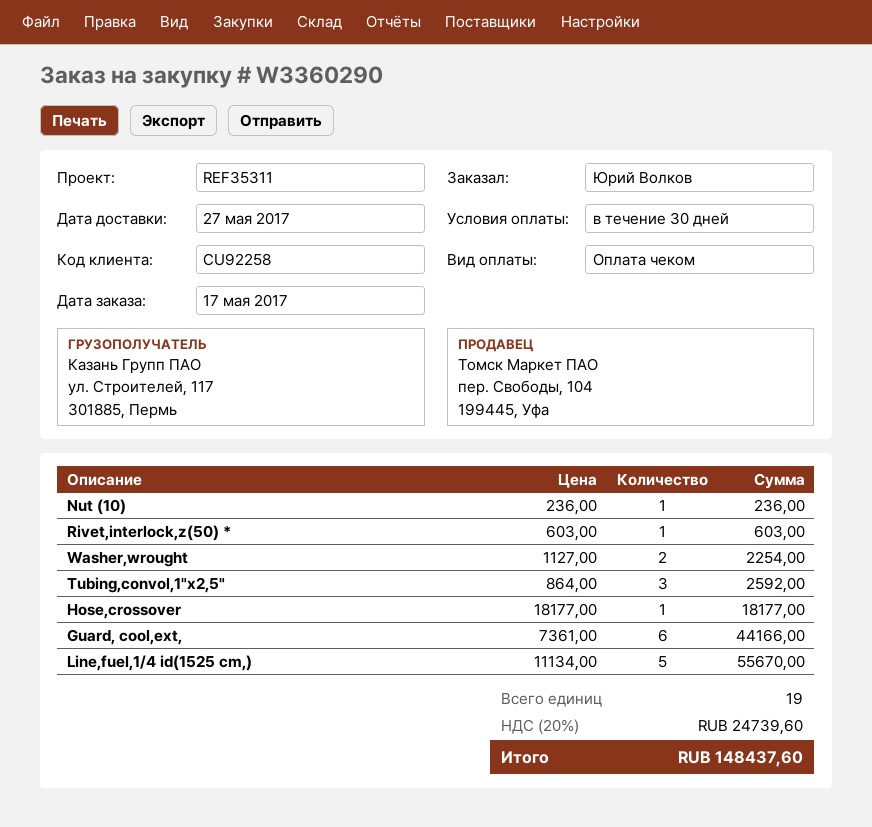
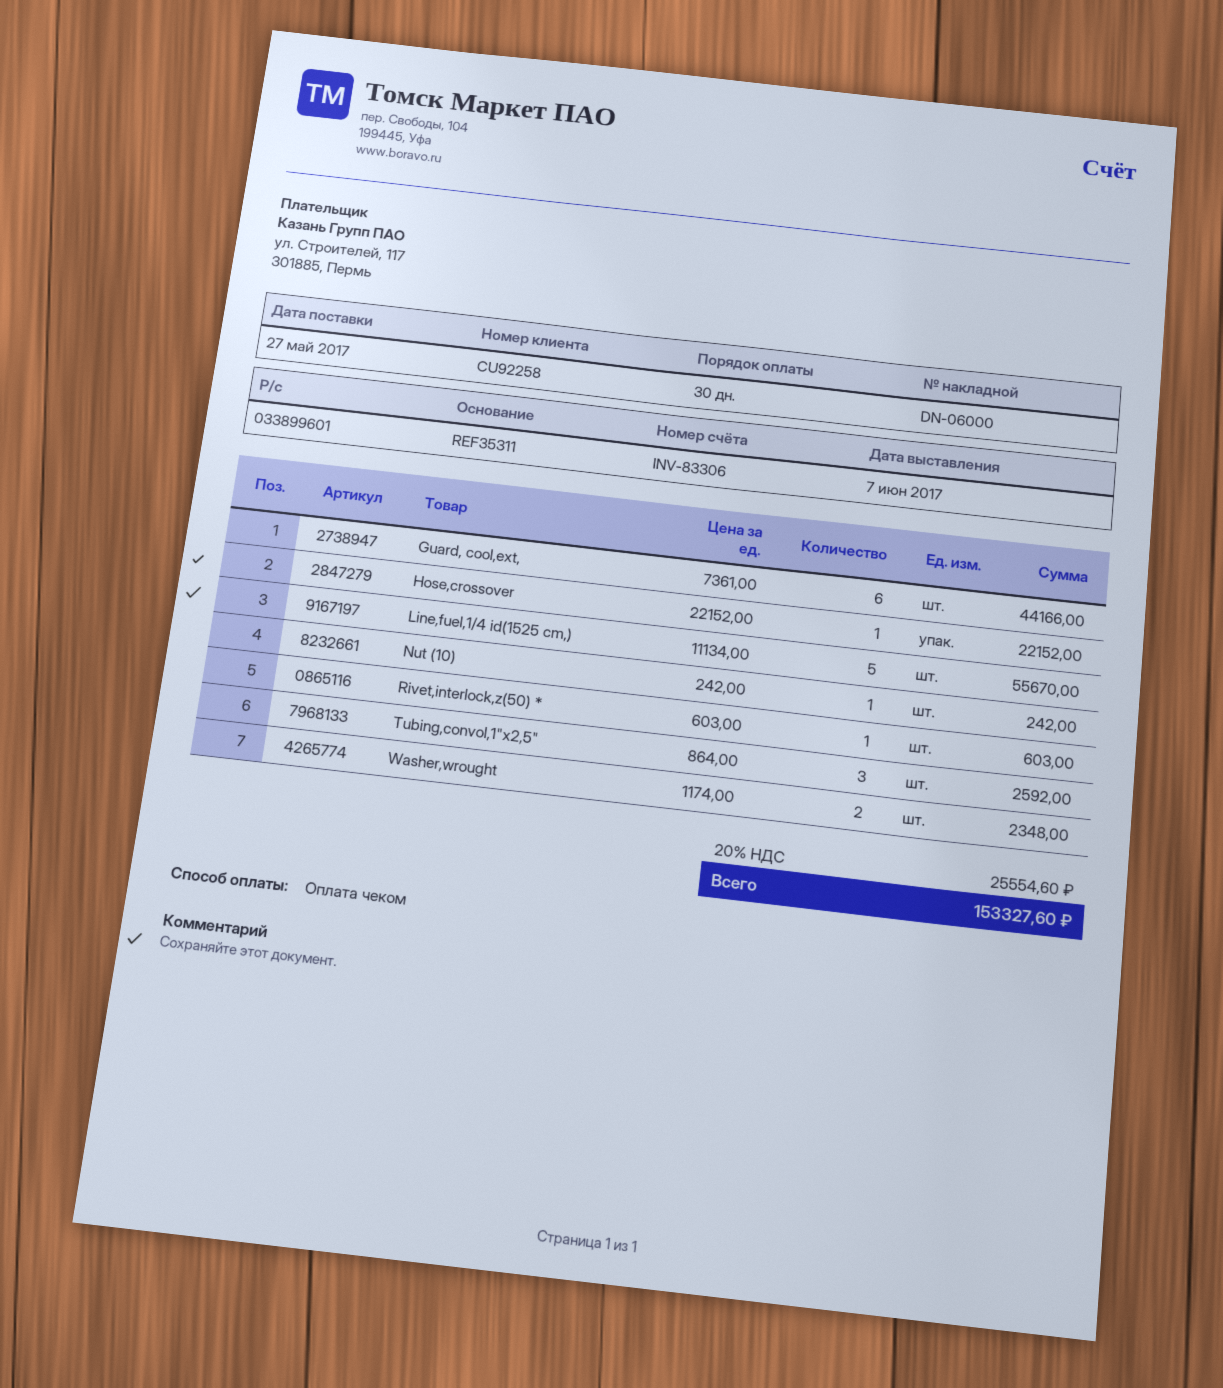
Nut (10): 1 x 236.00 = 236.00 -> 1 x 242.00 = 242.00
Washer,wrought: 2 x 1127.00 = 2254.00 -> 2 x 1174.00 = 2348.00
Hose,crossover: 1 x 18177.00 = 18177.00 -> 1 x 22152.00 = 22152.00
tax: 20% = 24739.60 -> 20% = 25554.60
total: 148437.60 -> 153327.60

